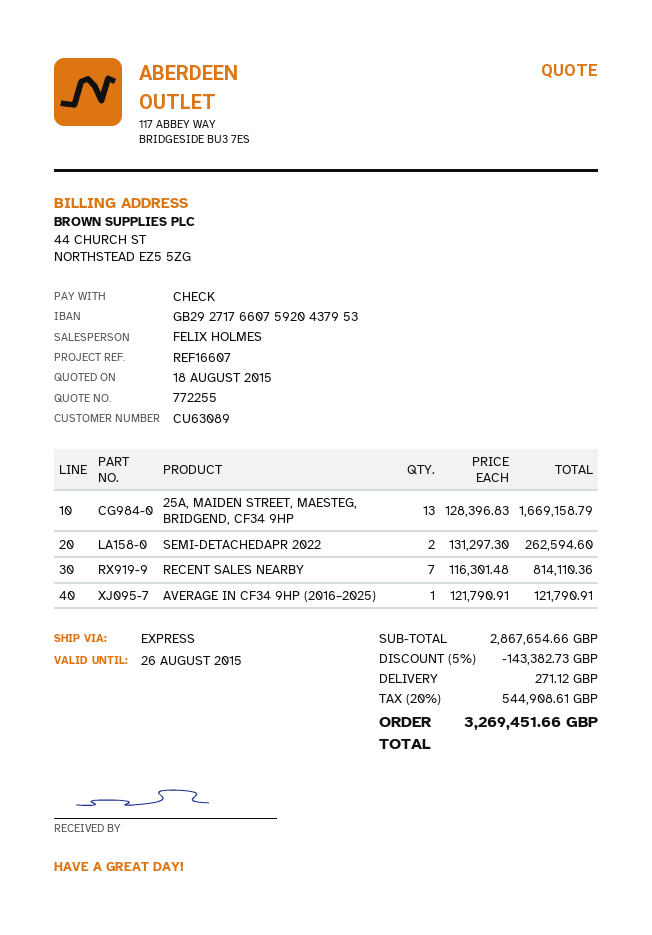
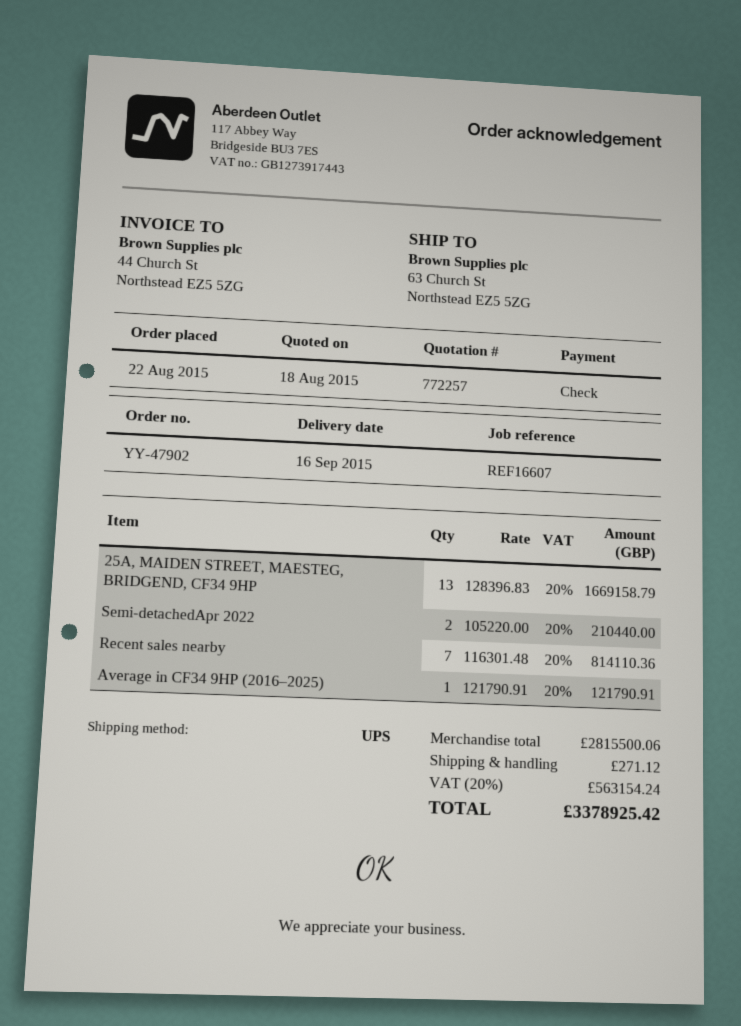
quote number: 772255 -> 772257
shipping method: express -> UPS
SEMI-DETACHEDAPR 2022: 2 x 131297.30 = 262594.60 -> 2 x 105220.00 = 210440.00
subtotal: 2867654.66 -> 2815500.06
discount: 5% = 143382.73 -> none
tax: 20% = 544908.61 -> 20% = 563154.24
total: 3269451.66 -> 3378925.42

